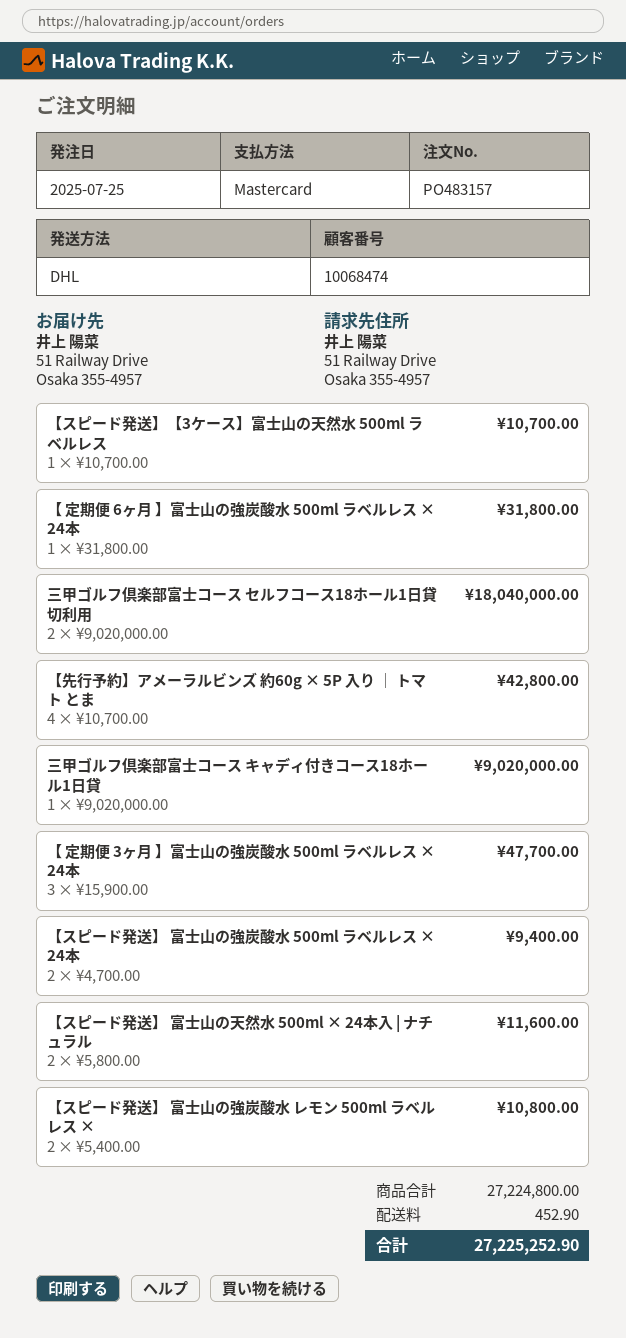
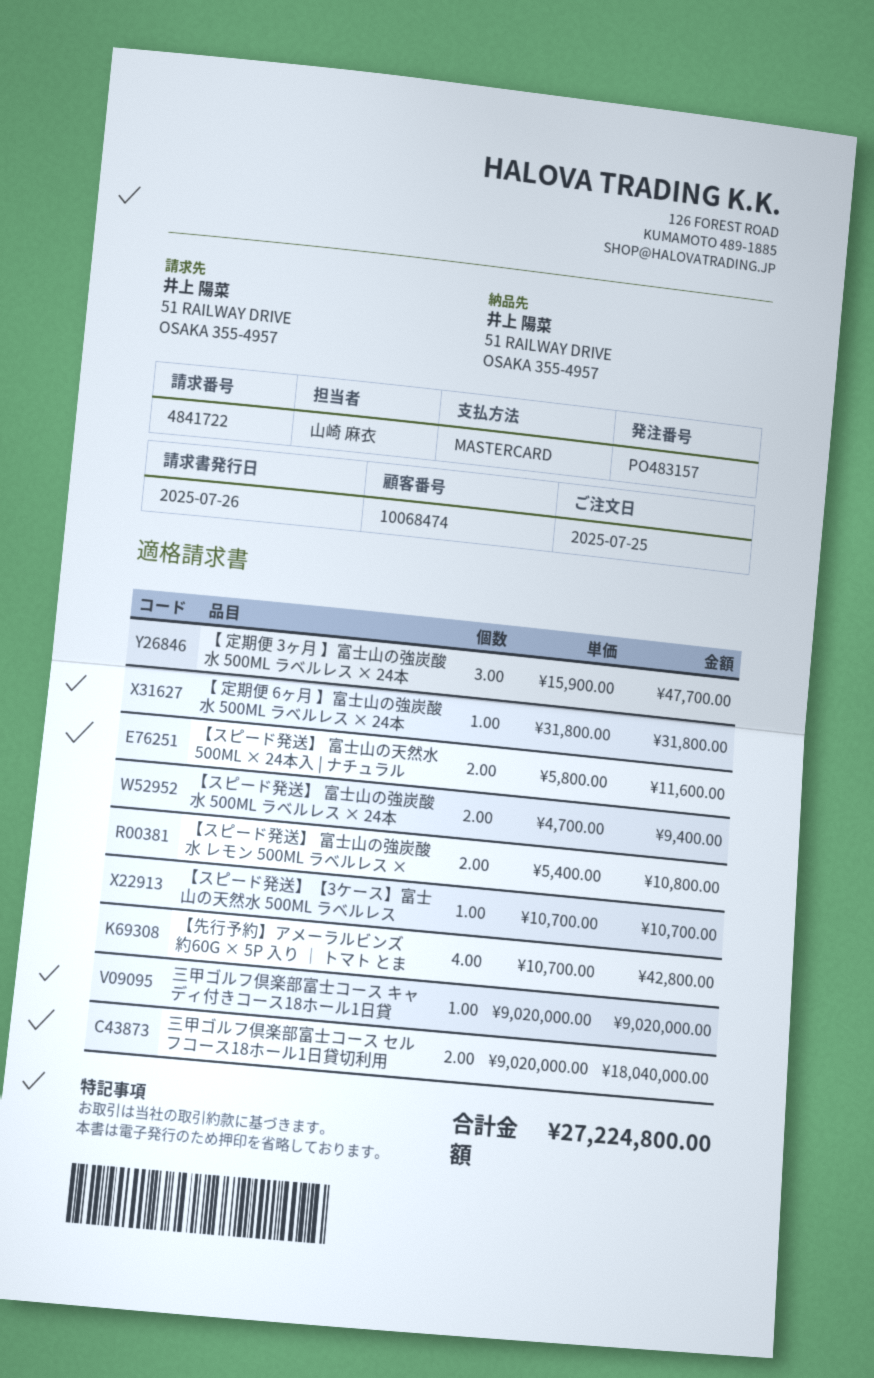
shipping: 452.90 -> none
total: 27225252.90 -> 27224800.00

